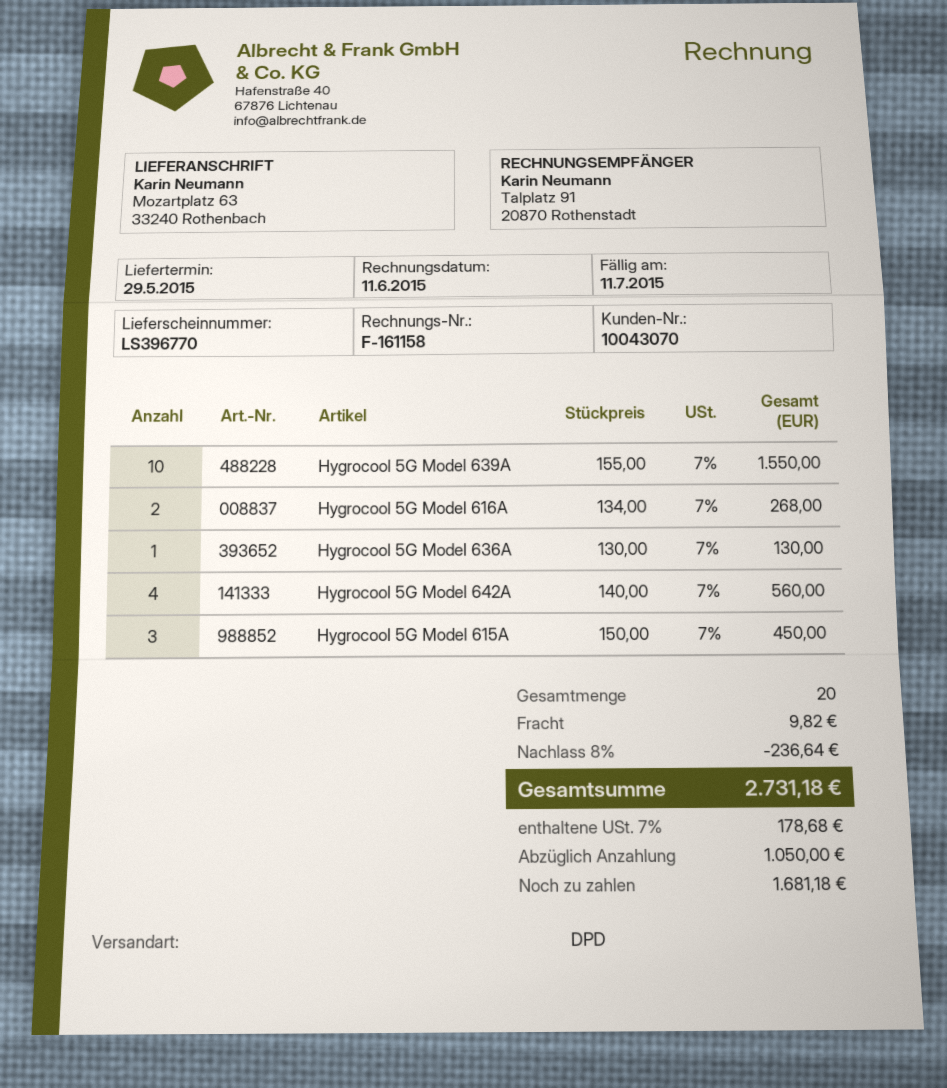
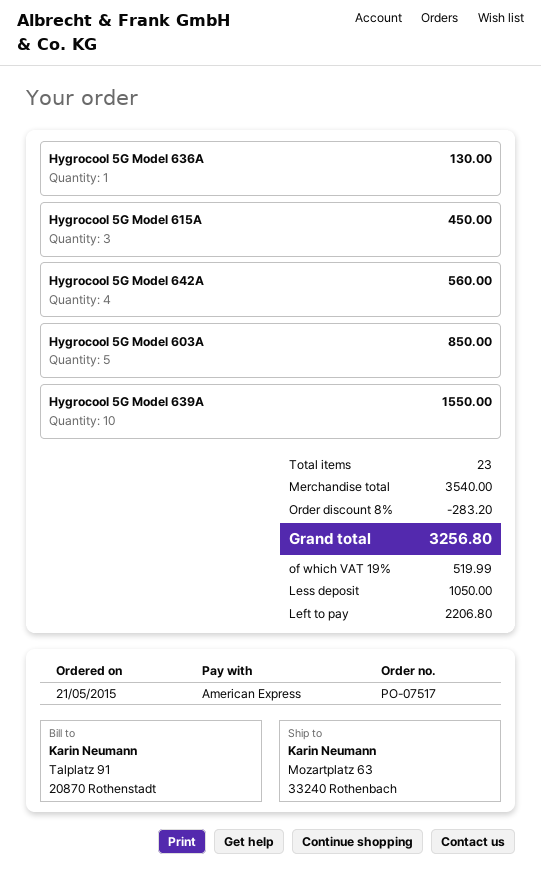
Hygrocool 5G Model 616A: 2 for 268.00 -> none
Hygrocool 5G Model 603A: none -> 5 for 850.00
total quantity: 20 -> 23
discount: 8% = 236.64 -> 8% = 283.20
shipping: 9.82 -> none
tax: 7% = 178.68 -> 19% = 519.99
total: 2731.18 -> 3256.80
balance: 1681.18 -> 2206.80

